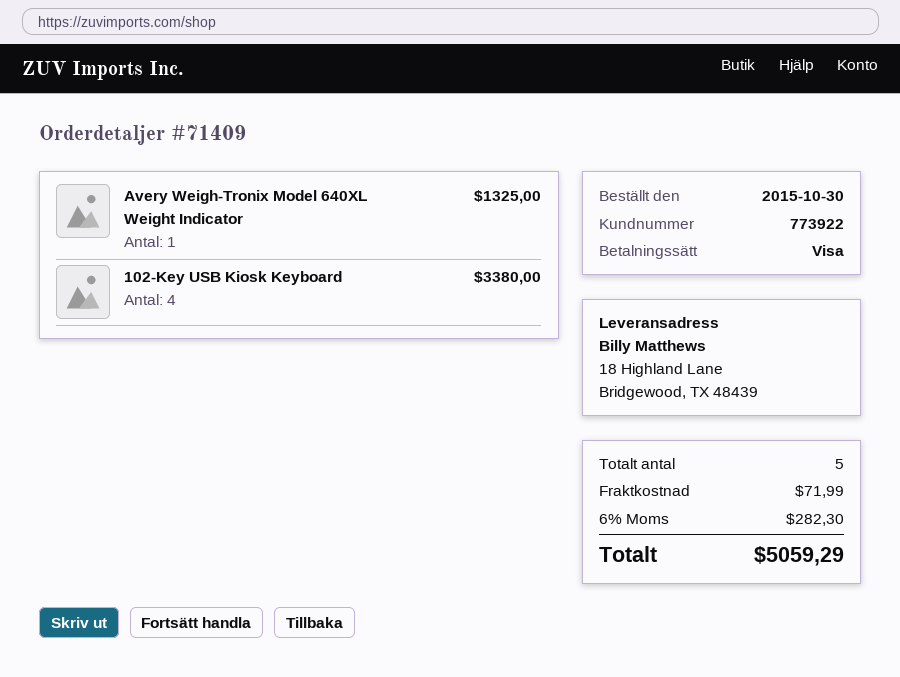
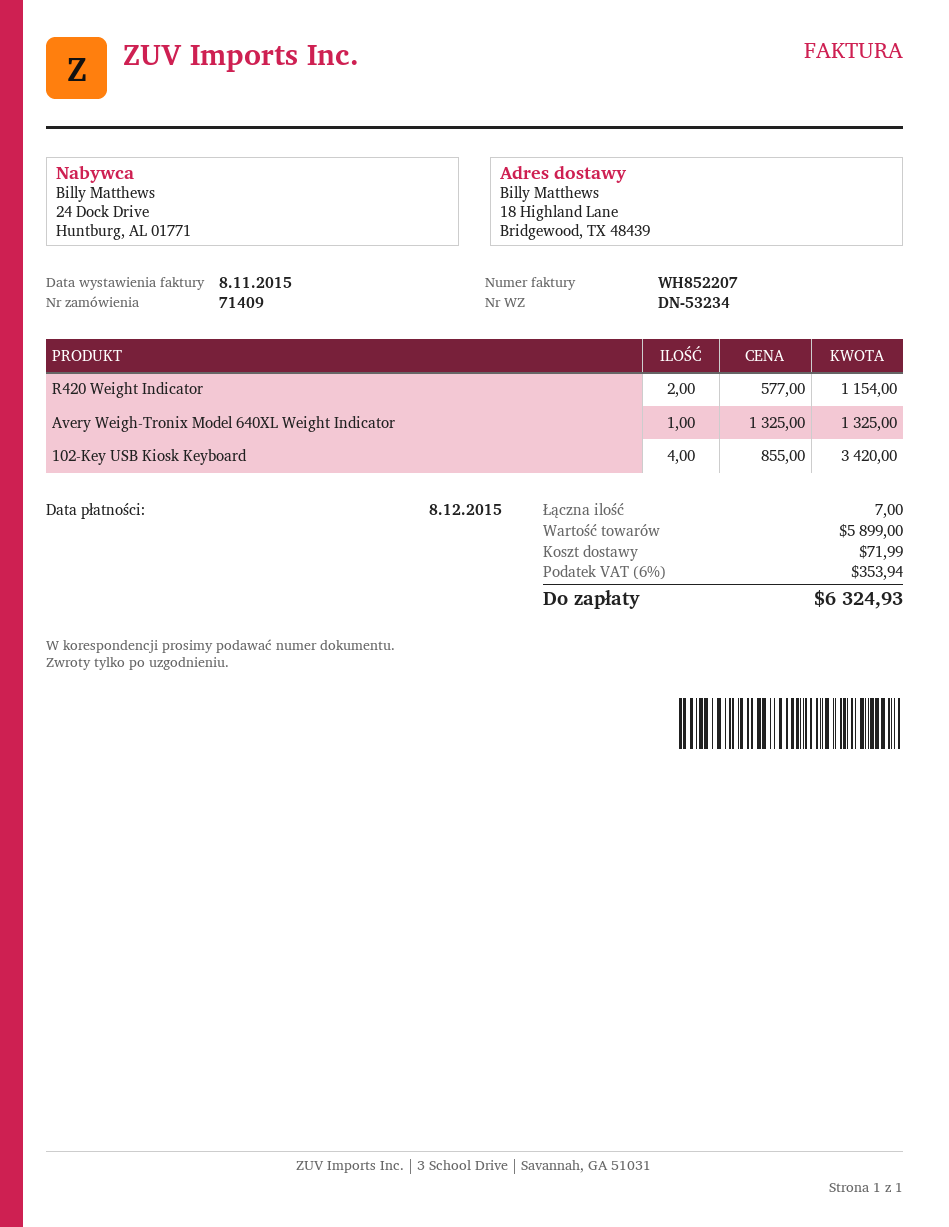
102-Key USB Kiosk Keyboard: 4 for 3380.00 -> 4 for 3420.00
R420 Weight Indicator: none -> 2 for 1154.00
total quantity: 5 -> 7
tax: 6% = 282.30 -> 6% = 353.94
total: 5059.29 -> 6324.93

